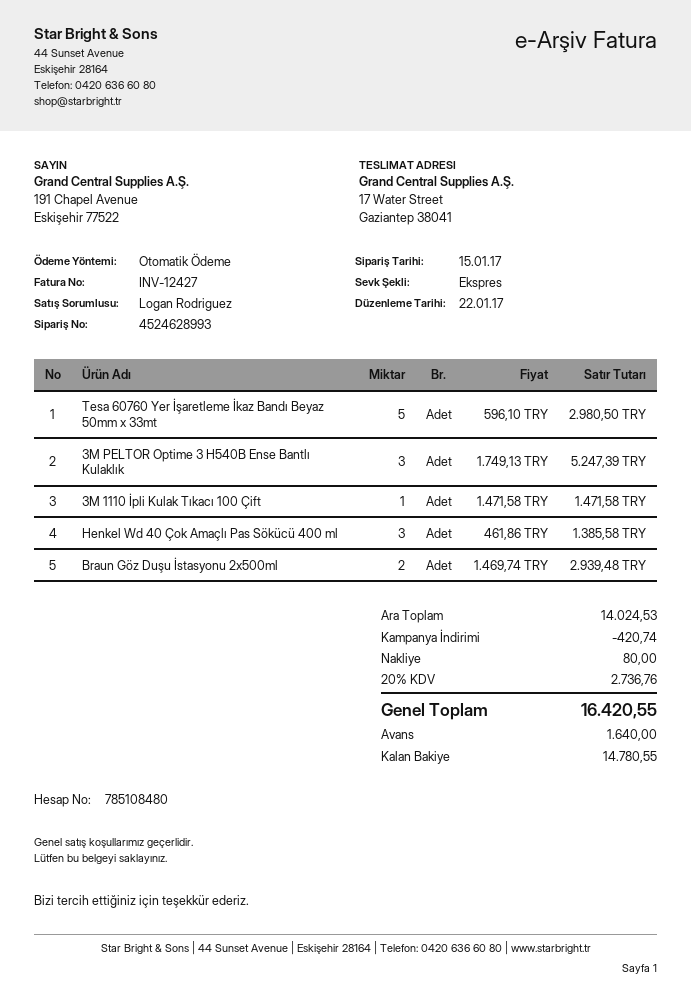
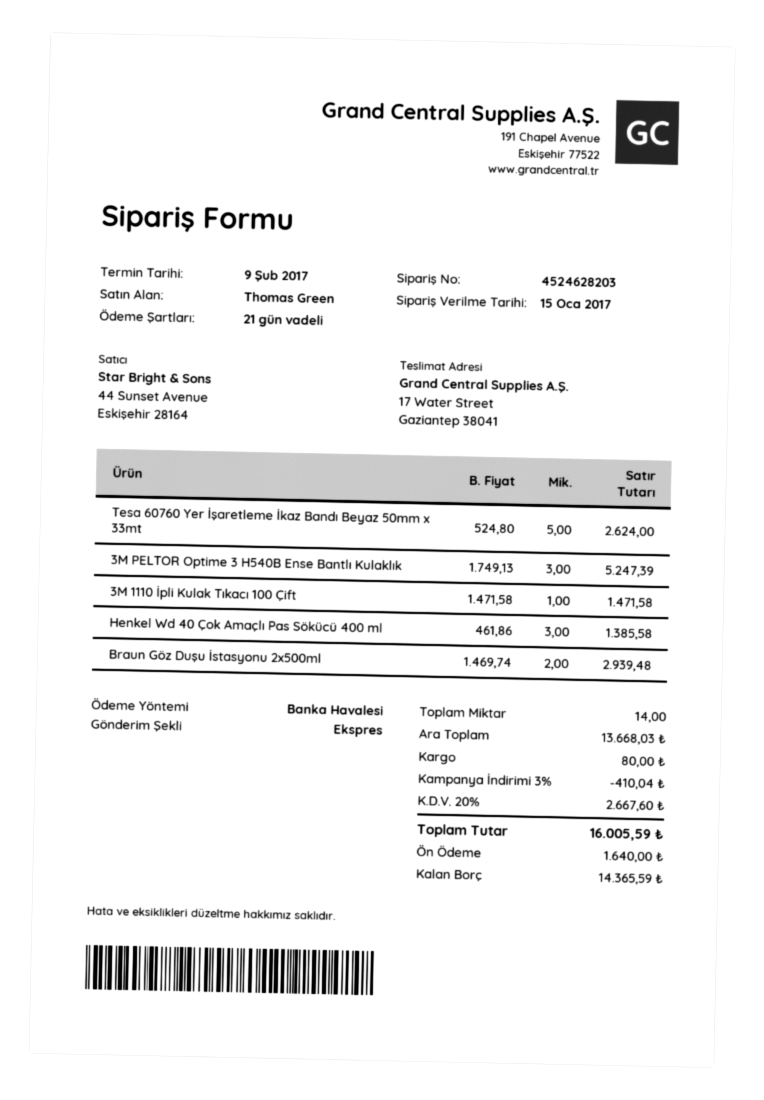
order number: 4524628993 -> 4524628203
payment method: direct debit -> bank transfer
Tesa 60760 Yer İşaretleme İkaz Bandı Beyaz 50mm x 33mt: 5 x 596.10 = 2980.50 -> 5 x 524.80 = 2624.00
subtotal: 14024.53 -> 13668.03
discount: 420.74 -> 410.04
tax: 20% = 2736.76 -> 20% = 2667.60
total: 16420.55 -> 16005.59
balance: 14780.55 -> 14365.59

